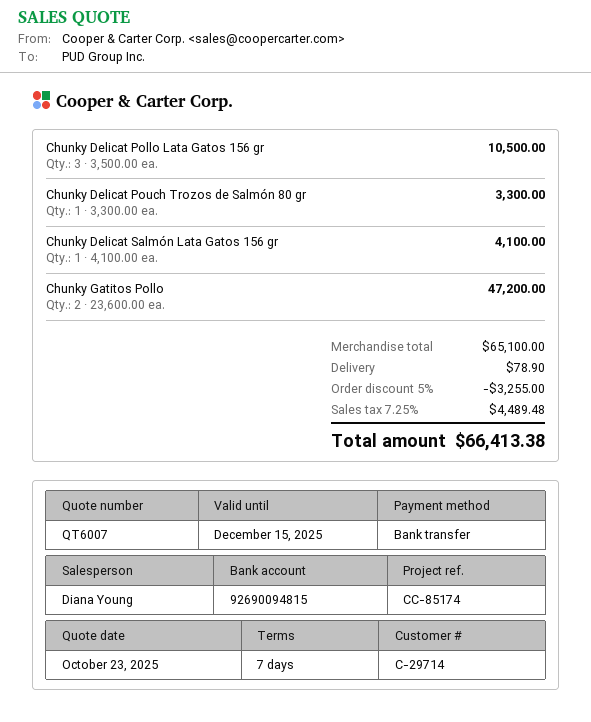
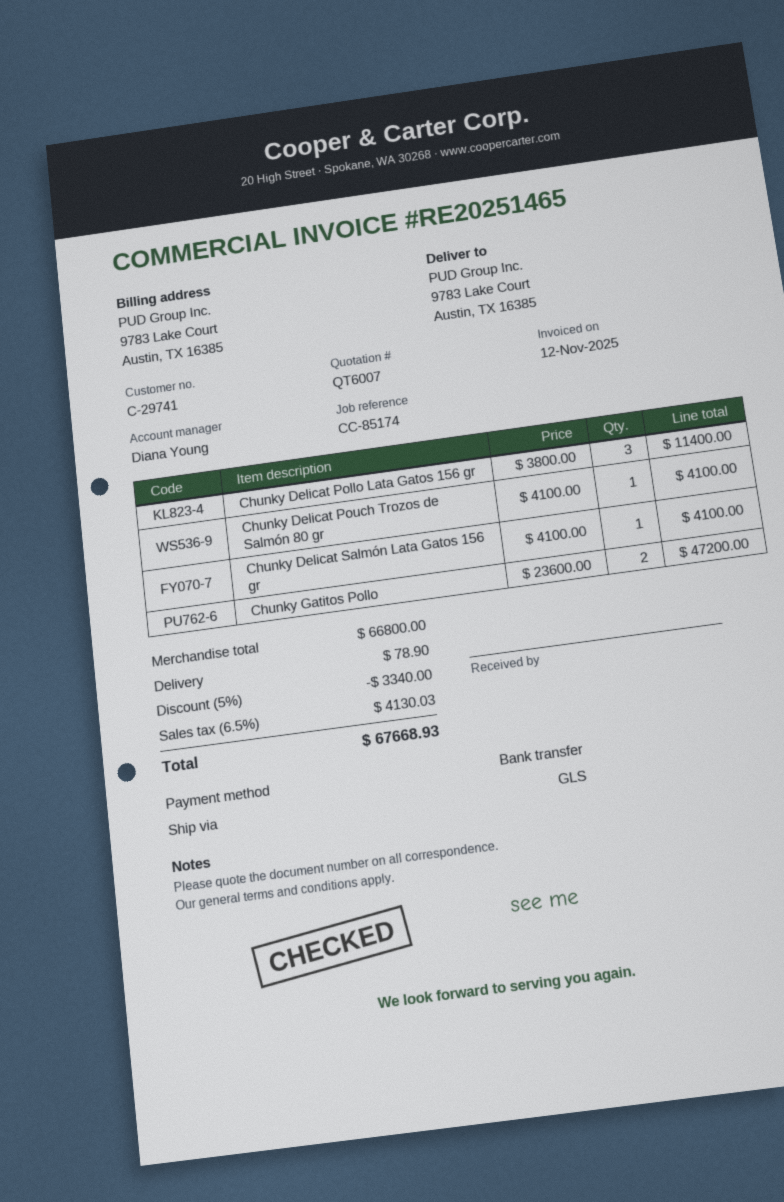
customer number: C-29714 -> C-29741
Chunky Delicat Pollo Lata Gatos 156 gr: 3 x 3500.00 = 10500.00 -> 3 x 3800.00 = 11400.00
Chunky Delicat Pouch Trozos de Salmón 80 gr: 1 x 3300.00 = 3300.00 -> 1 x 4100.00 = 4100.00
subtotal: 65100.00 -> 66800.00
discount: 5% = 3255.00 -> 5% = 3340.00
tax: 7.25% = 4489.48 -> 6.5% = 4130.03
total: 66413.38 -> 67668.93

